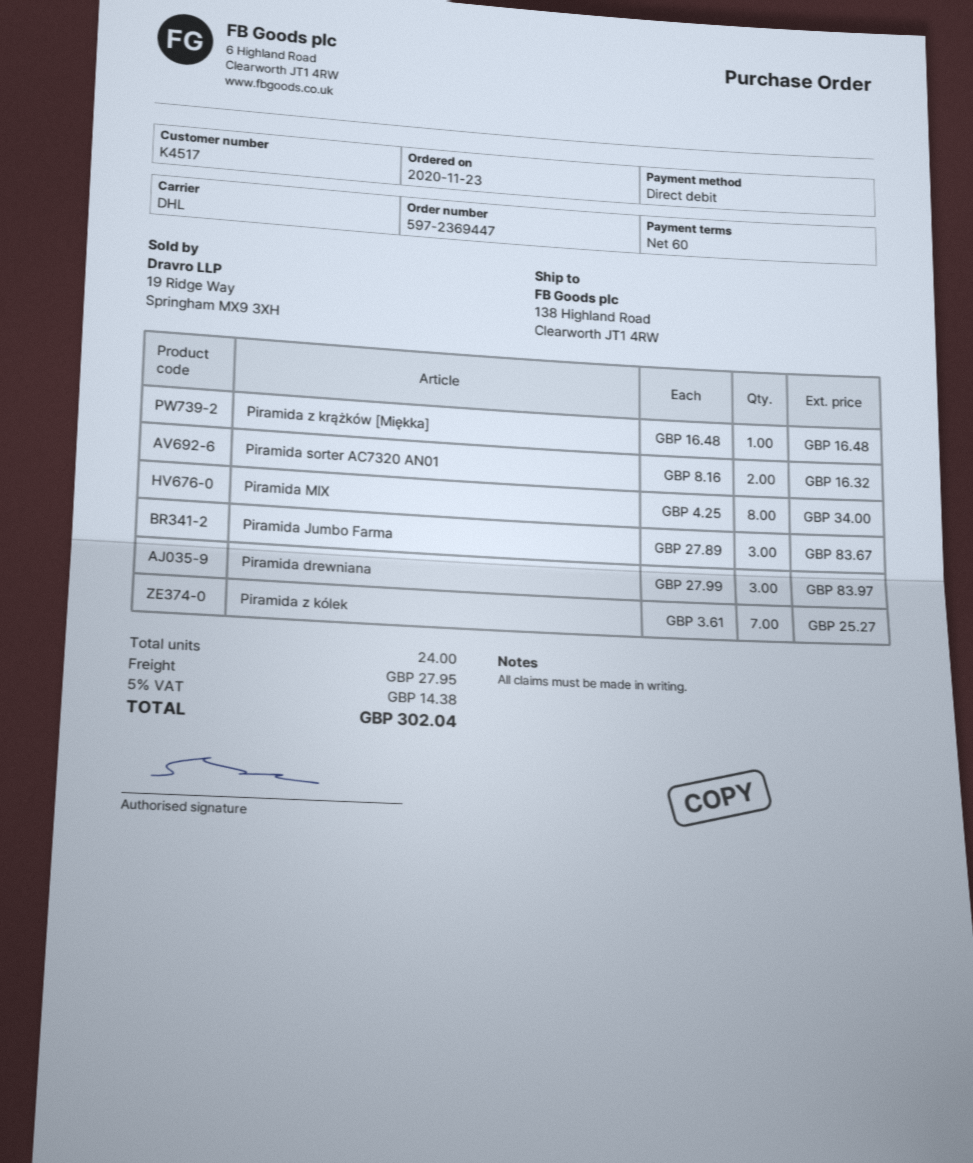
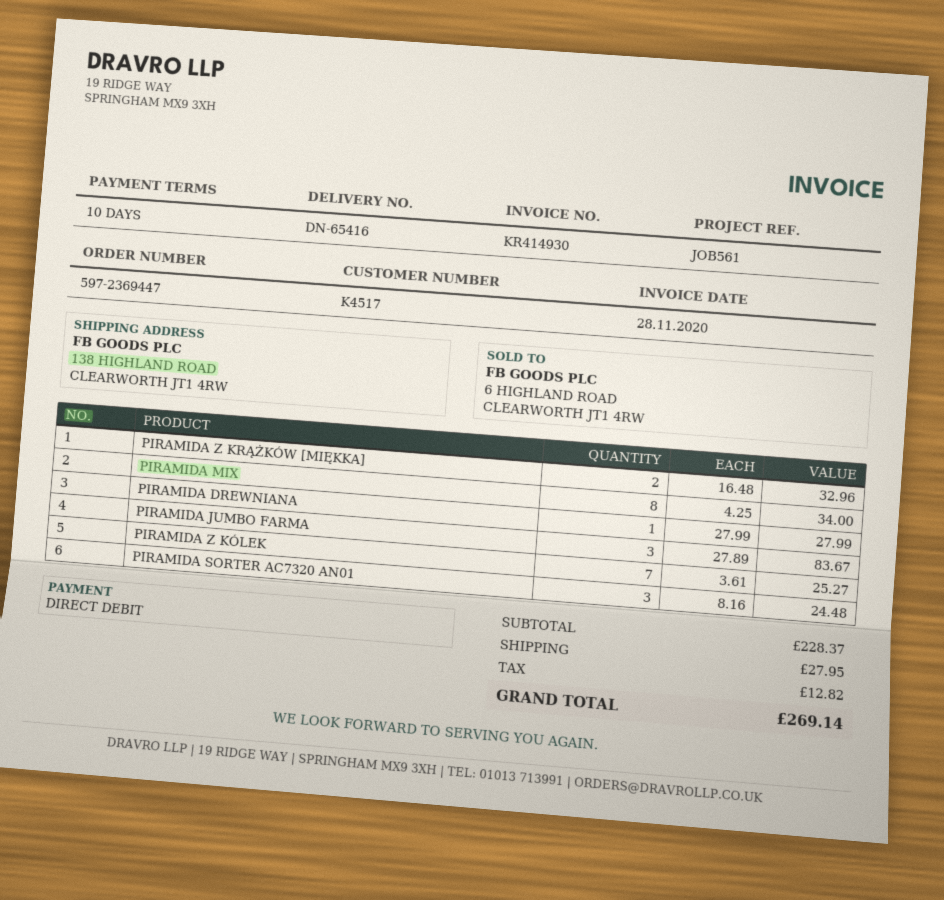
payment terms: 60 days -> 10 days
Piramida z krążków [Miękka]: 1 x 16.48 = 16.48 -> 2 x 16.48 = 32.96
Piramida sorter AC7320 AN01: 2 x 8.16 = 16.32 -> 3 x 8.16 = 24.48
Piramida drewniana: 3 x 27.99 = 83.97 -> 1 x 27.99 = 27.99
tax: 14.38 -> 12.82
total: 302.04 -> 269.14

